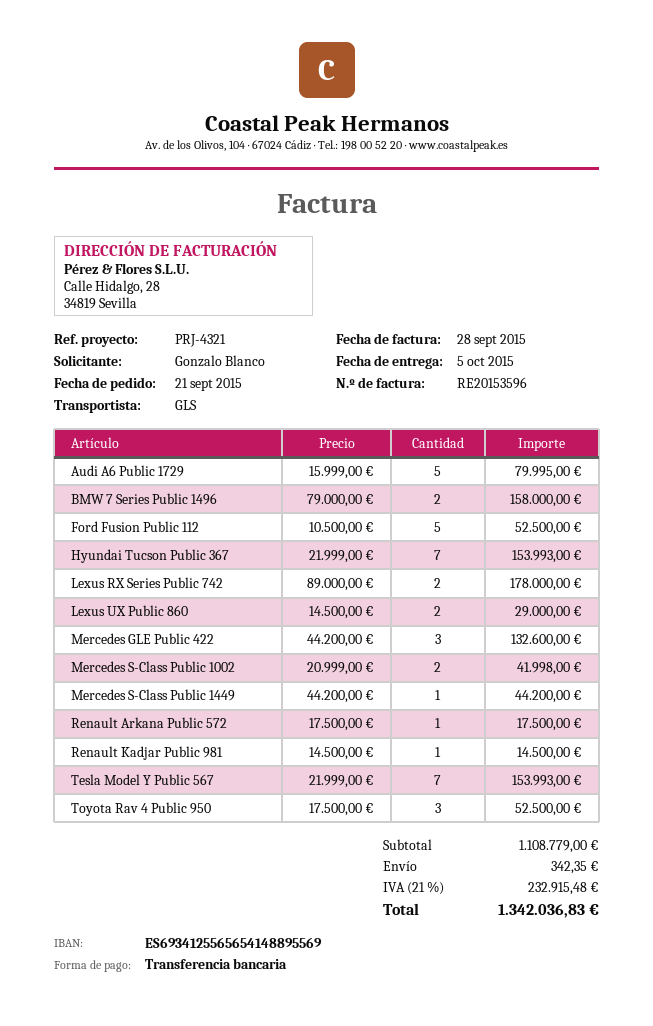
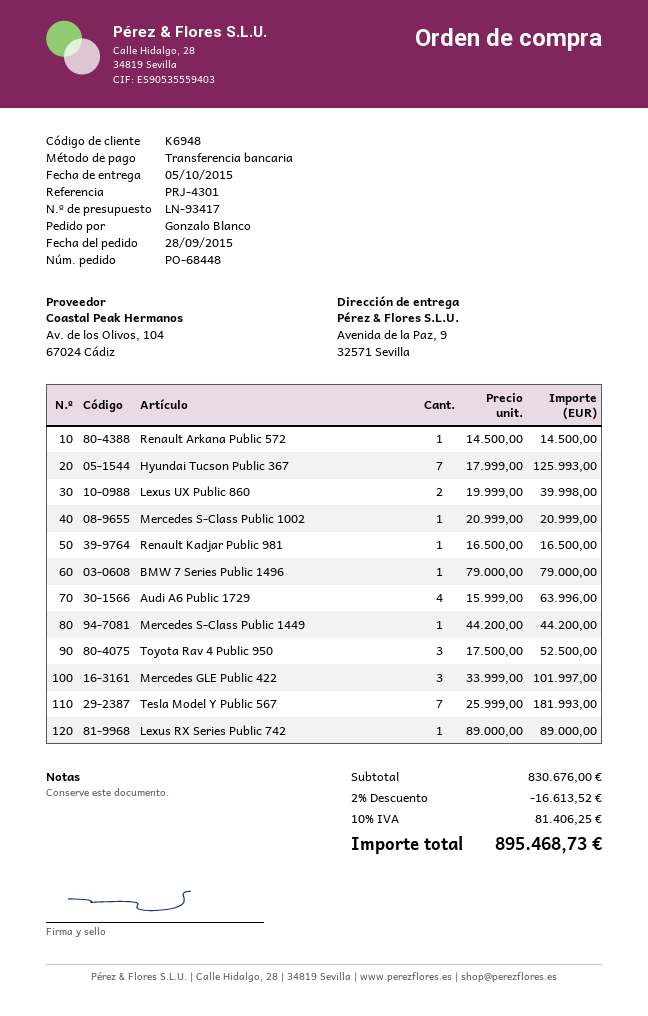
order date: 2015-09-21 -> 2015-09-28
reference: PRJ-4321 -> PRJ-4301
Audi A6 Public 1729: 5 x 15999.00 = 79995.00 -> 4 x 15999.00 = 63996.00
BMW 7 Series Public 1496: 2 x 79000.00 = 158000.00 -> 1 x 79000.00 = 79000.00
Ford Fusion Public 112: 5 x 10500.00 = 52500.00 -> none
Hyundai Tucson Public 367: 7 x 21999.00 = 153993.00 -> 7 x 17999.00 = 125993.00
Lexus RX Series Public 742: 2 x 89000.00 = 178000.00 -> 1 x 89000.00 = 89000.00
Lexus UX Public 860: 2 x 14500.00 = 29000.00 -> 2 x 19999.00 = 39998.00
Mercedes GLE Public 422: 3 x 44200.00 = 132600.00 -> 3 x 33999.00 = 101997.00
Mercedes S-Class Public 1002: 2 x 20999.00 = 41998.00 -> 1 x 20999.00 = 20999.00
Renault Arkana Public 572: 1 x 17500.00 = 17500.00 -> 1 x 14500.00 = 14500.00
Renault Kadjar Public 981: 1 x 14500.00 = 14500.00 -> 1 x 16500.00 = 16500.00
Tesla Model Y Public 567: 7 x 21999.00 = 153993.00 -> 7 x 25999.00 = 181993.00
subtotal: 1108779.00 -> 830676.00
discount: none -> 2% = 16613.52
shipping: 342.35 -> none
tax: 21% = 232915.48 -> 10% = 81406.25
total: 1342036.83 -> 895468.73

